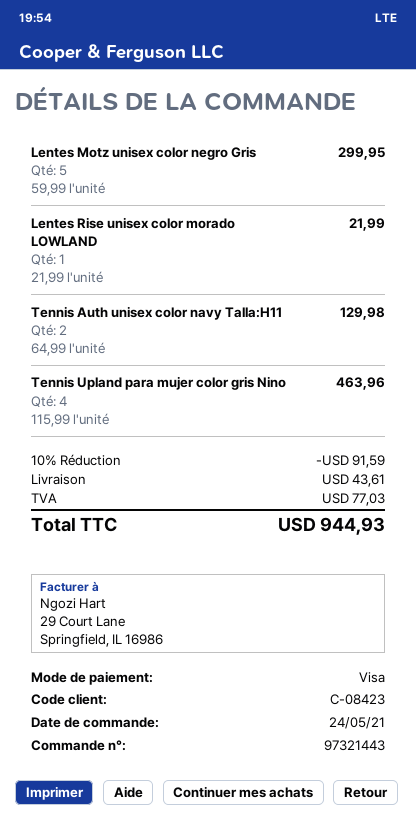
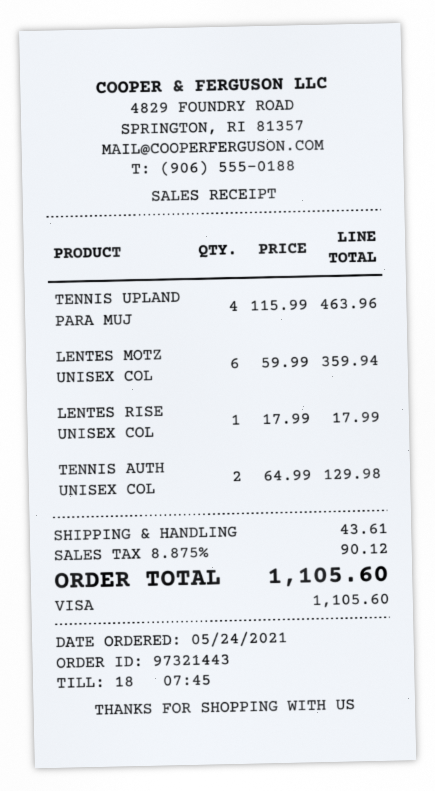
Lentes Motz unisex color negro Gris: 5 x 59.99 = 299.95 -> 6 x 59.99 = 359.94
Lentes Rise unisex color morado LOWLAND: 1 x 21.99 = 21.99 -> 1 x 17.99 = 17.99
discount: 10% = 91.59 -> none
tax: 77.03 -> 90.12
total: 944.93 -> 1105.60

